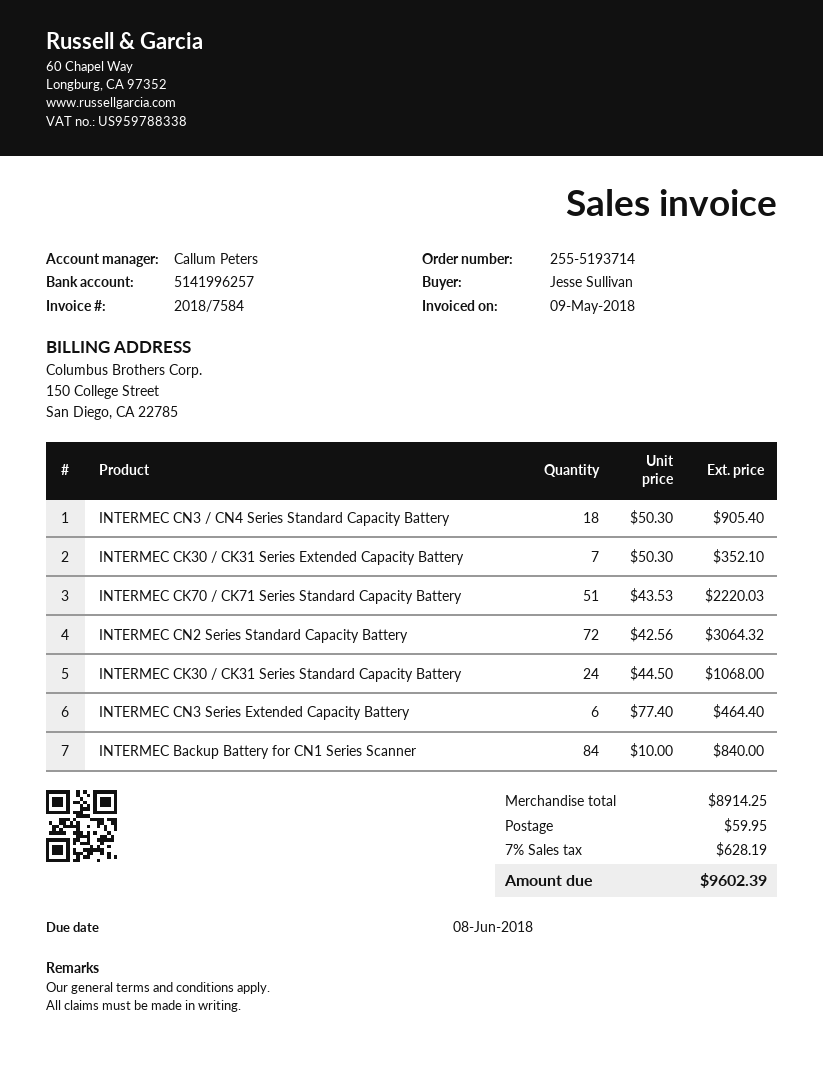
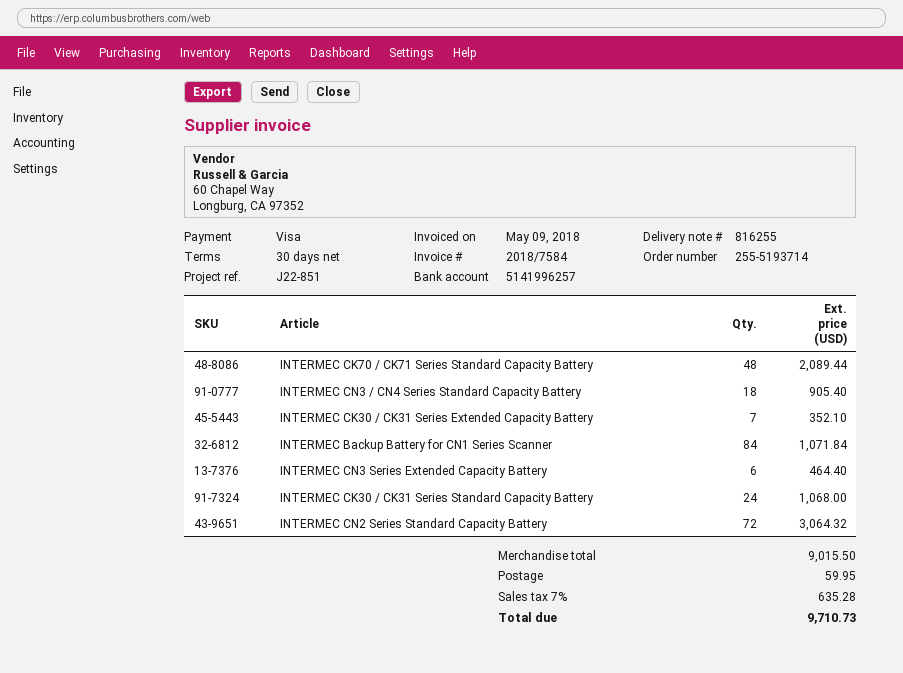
INTERMEC CK70 / CK71 Series Standard Capacity Battery: 51 for 2220.03 -> 48 for 2089.44
INTERMEC Backup Battery for CN1 Series Scanner: 84 for 840.00 -> 84 for 1071.84
subtotal: 8914.25 -> 9015.50
tax: 7% = 628.19 -> 7% = 635.28
total: 9602.39 -> 9710.73

